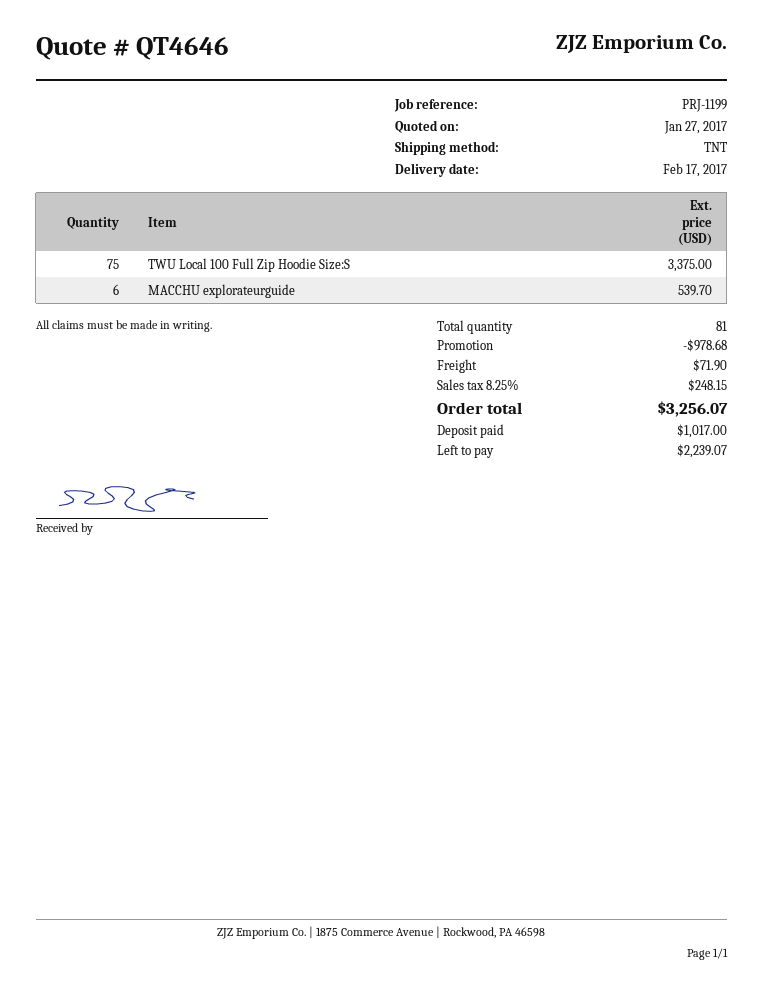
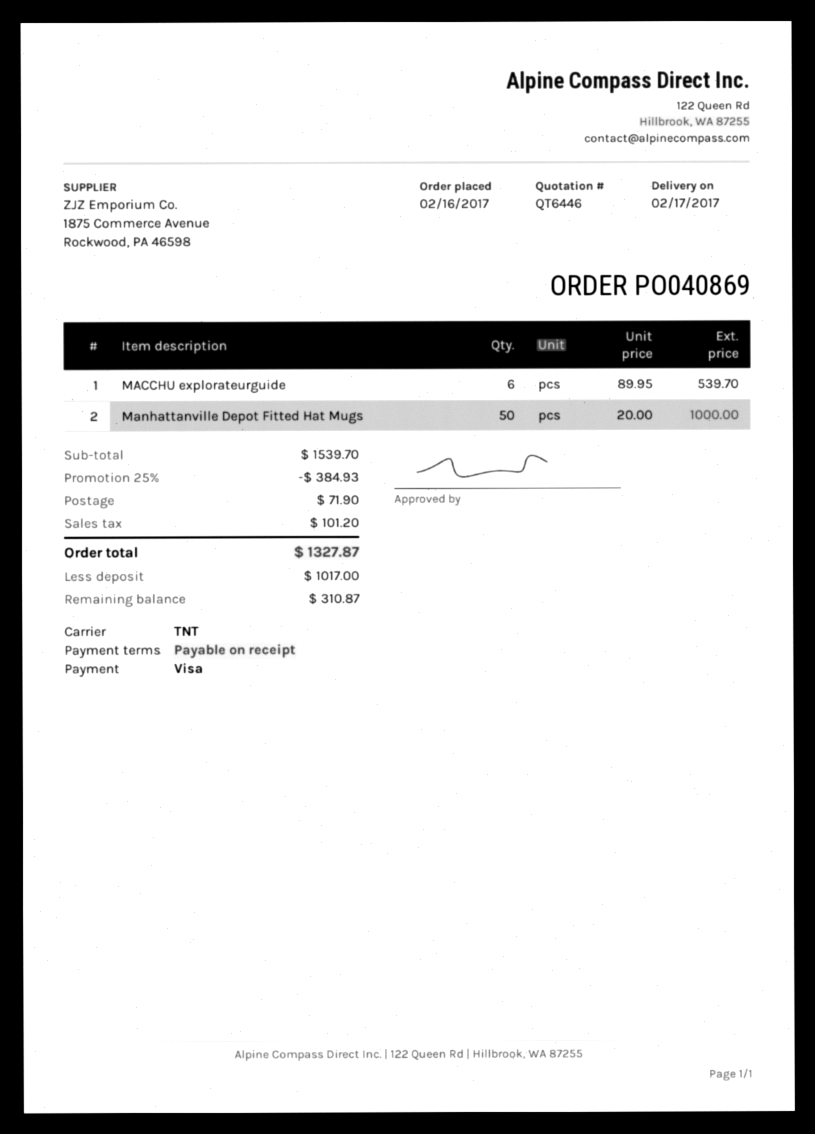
quote number: QT4646 -> QT6446
TWU Local 100 Full Zip Hoodie Size:S: 75 for 3375.00 -> none
Manhattanville Depot Fitted Hat Mugs: none -> 50 for 1000.00
discount: 978.68 -> 384.93
tax: 248.15 -> 101.20
total: 3256.07 -> 1327.87
balance: 2239.07 -> 310.87

